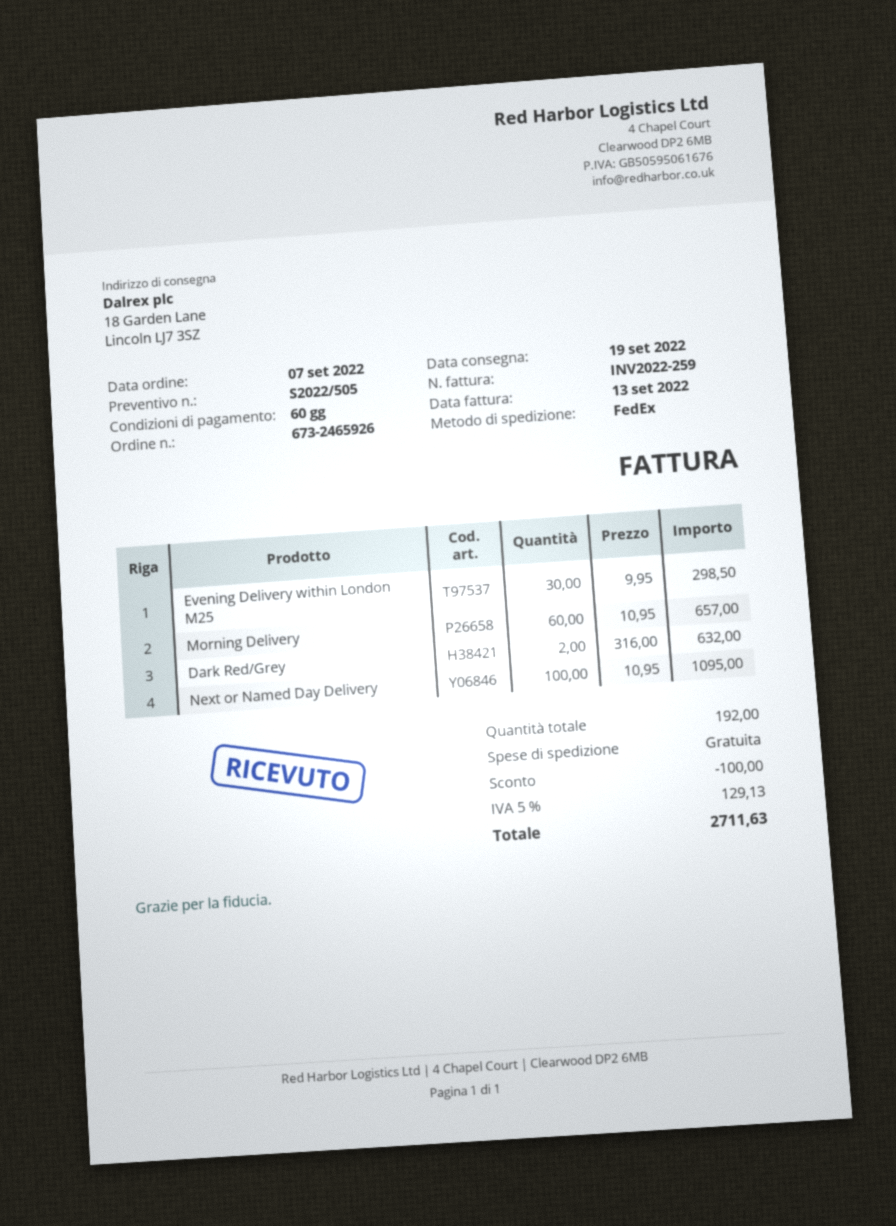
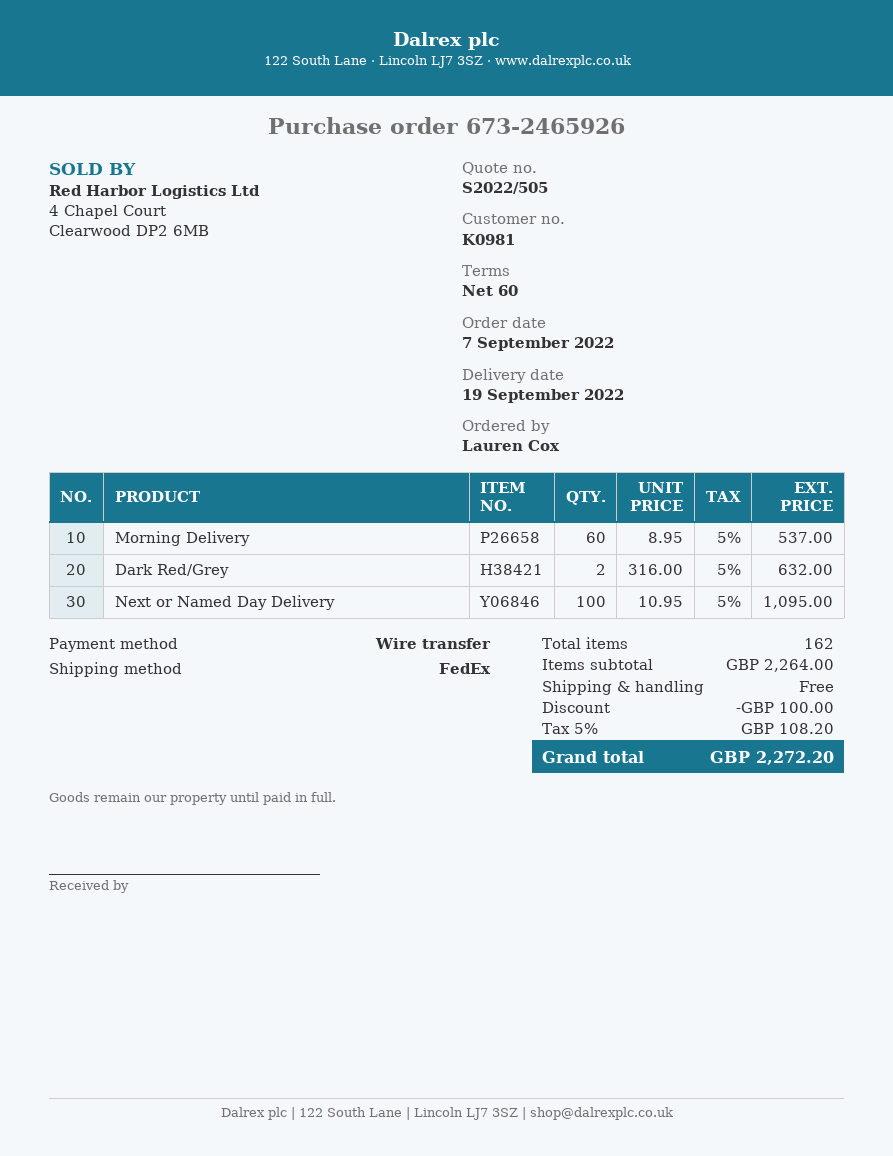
Evening Delivery within London M25: 30 x 9.95 = 298.50 -> none
Morning Delivery: 60 x 10.95 = 657.00 -> 60 x 8.95 = 537.00
total quantity: 192 -> 162
tax: 5% = 129.13 -> 5% = 108.20
total: 2711.63 -> 2272.20

